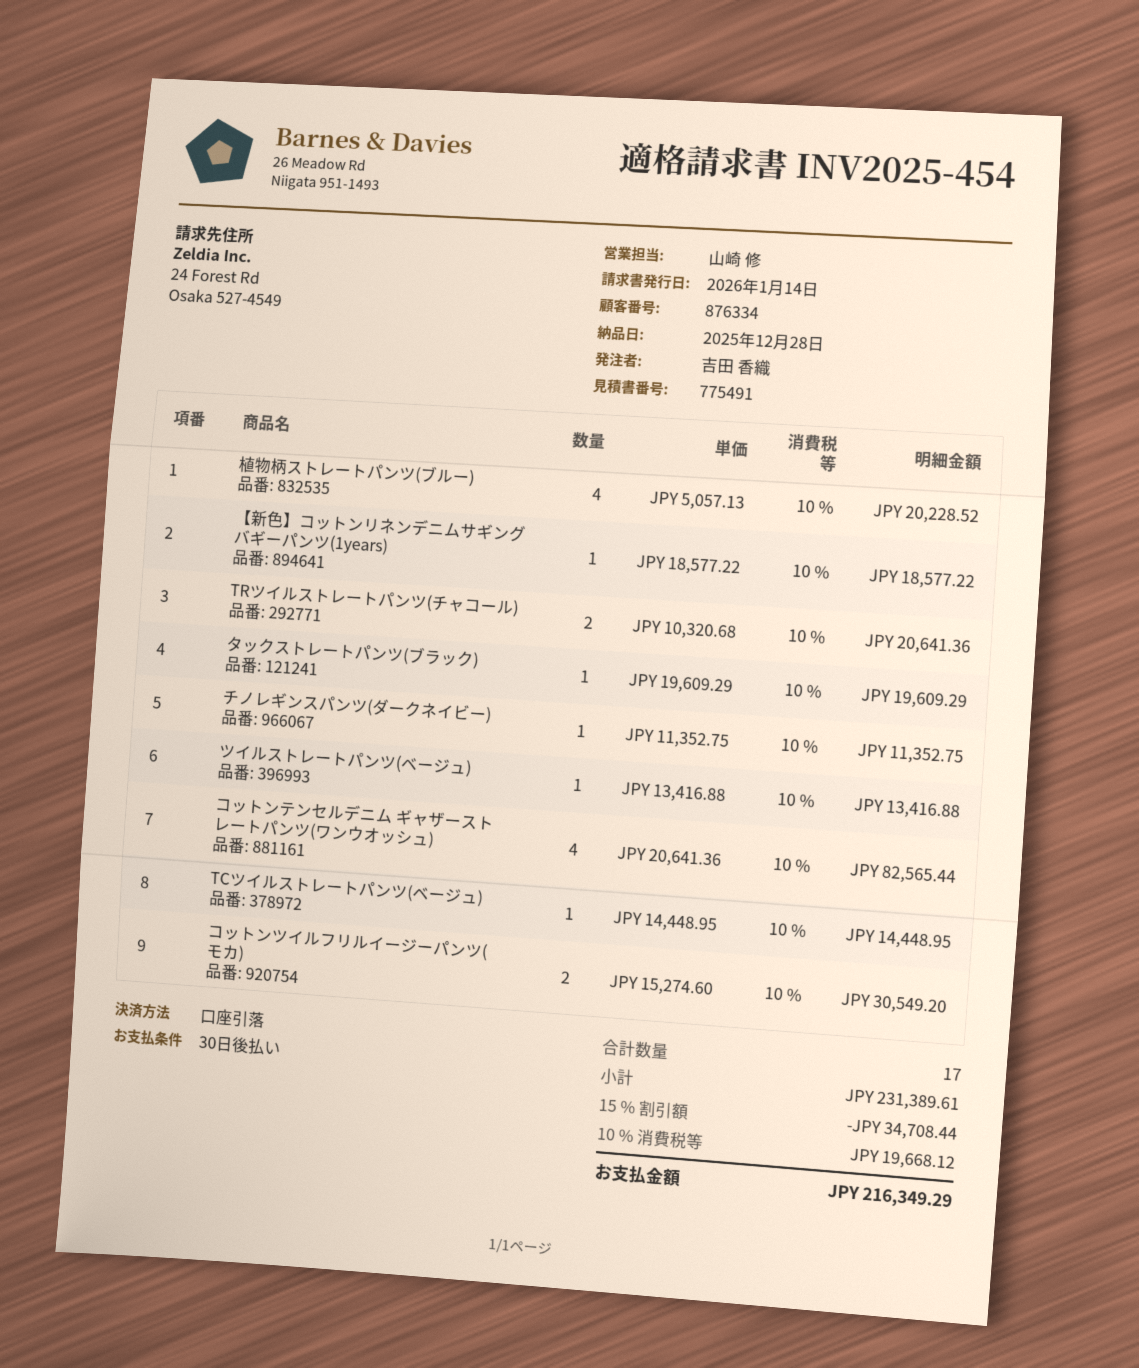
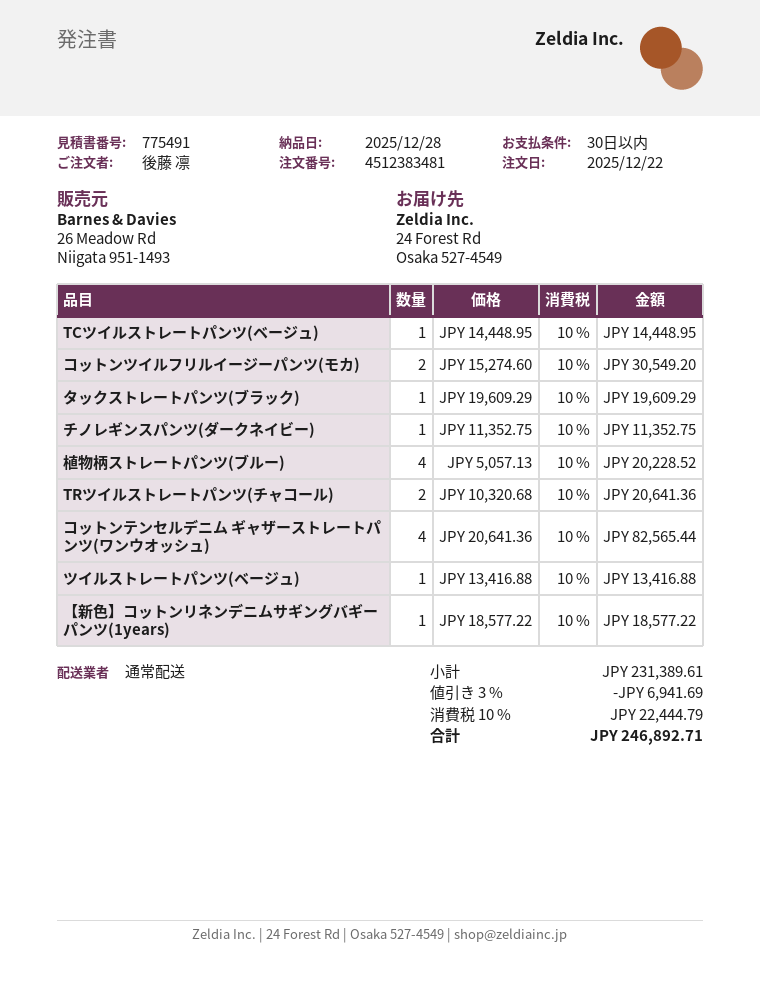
ordered by: 吉田 香織 -> 後藤 凛
discount: 15% = 34708.44 -> 3% = 6941.69
tax: 10% = 19668.12 -> 10% = 22444.79
total: 216349.29 -> 246892.71

